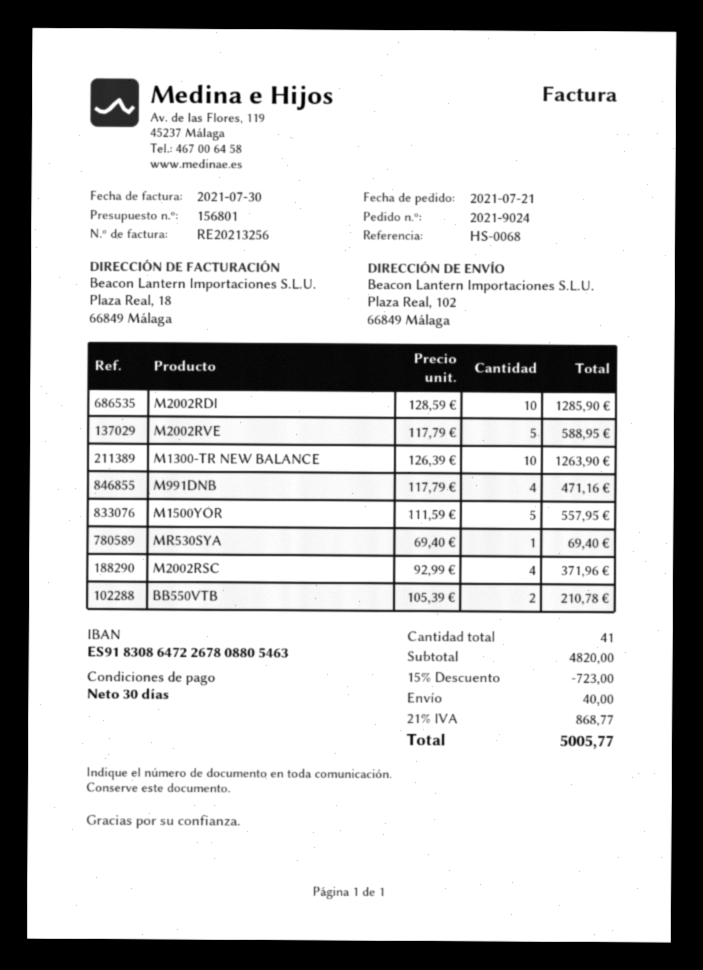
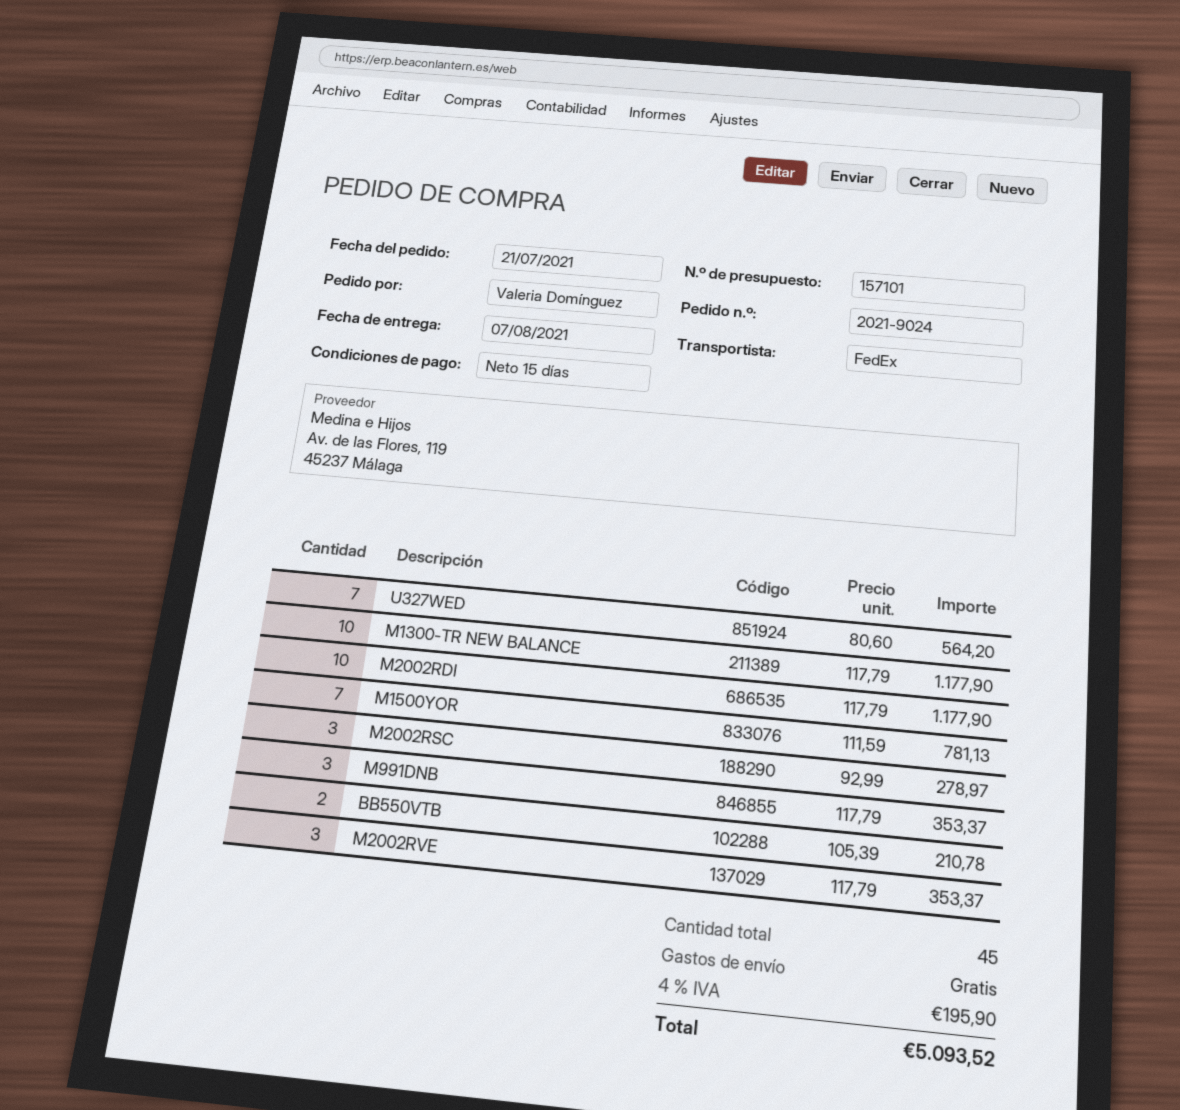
quote number: 156801 -> 157101
payment terms: 30 days -> 15 days
M2002RDI: 10 x 128.59 = 1285.90 -> 10 x 117.79 = 1177.90
M2002RVE: 5 x 117.79 = 588.95 -> 3 x 117.79 = 353.37
M1300-TR NEW BALANCE: 10 x 126.39 = 1263.90 -> 10 x 117.79 = 1177.90
M991DNB: 4 x 117.79 = 471.16 -> 3 x 117.79 = 353.37
M1500YOR: 5 x 111.59 = 557.95 -> 7 x 111.59 = 781.13
MR530SYA: 1 x 69.40 = 69.40 -> none
M2002RSC: 4 x 92.99 = 371.96 -> 3 x 92.99 = 278.97
U327WED: none -> 7 x 80.60 = 564.20
total quantity: 41 -> 45
discount: 15% = 723.00 -> none
shipping: 40.00 -> 0.00
tax: 21% = 868.77 -> 4% = 195.90
total: 5005.77 -> 5093.52

